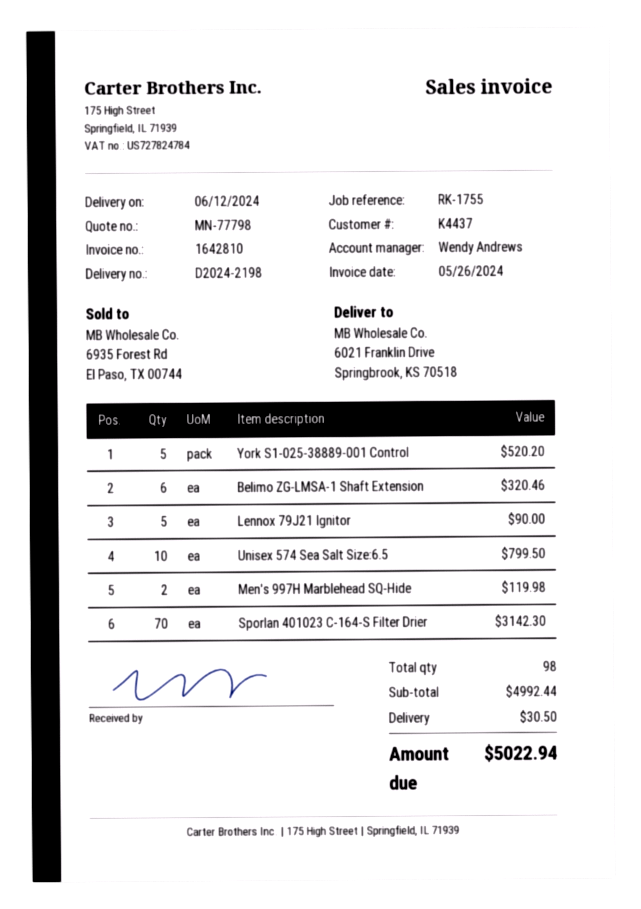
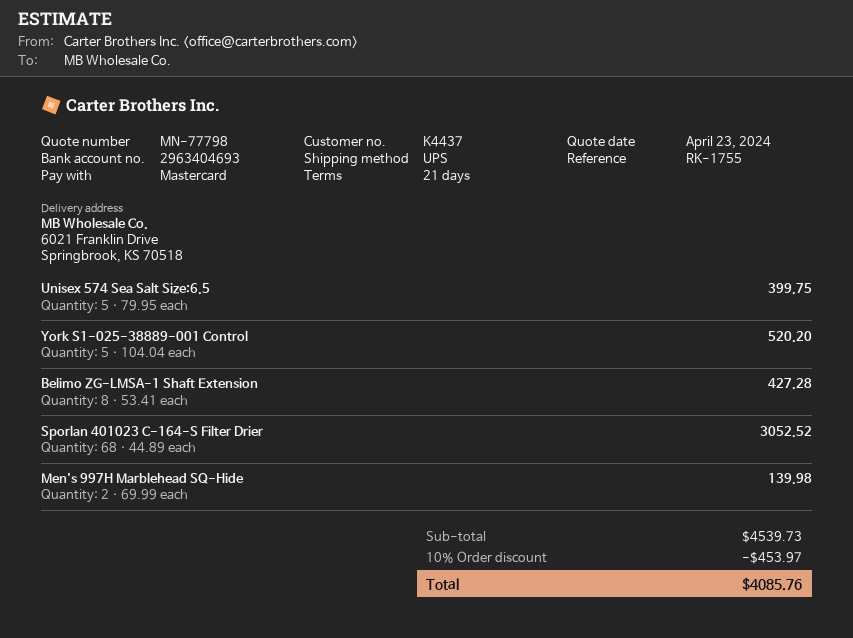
Belimo ZG-LMSA-1 Shaft Extension: 6 for 320.46 -> 8 for 427.28
Lennox 79J21 Ignitor: 5 for 90.00 -> none
Unisex 574 Sea Salt Size:6.5: 10 for 799.50 -> 5 for 399.75
Men's 997H Marblehead SQ-Hide: 2 for 119.98 -> 2 for 139.98
Sporlan 401023 C-164-S Filter Drier: 70 for 3142.30 -> 68 for 3052.52
subtotal: 4992.44 -> 4539.73
discount: none -> 10% = 453.97
shipping: 30.50 -> none
total: 5022.94 -> 4085.76

